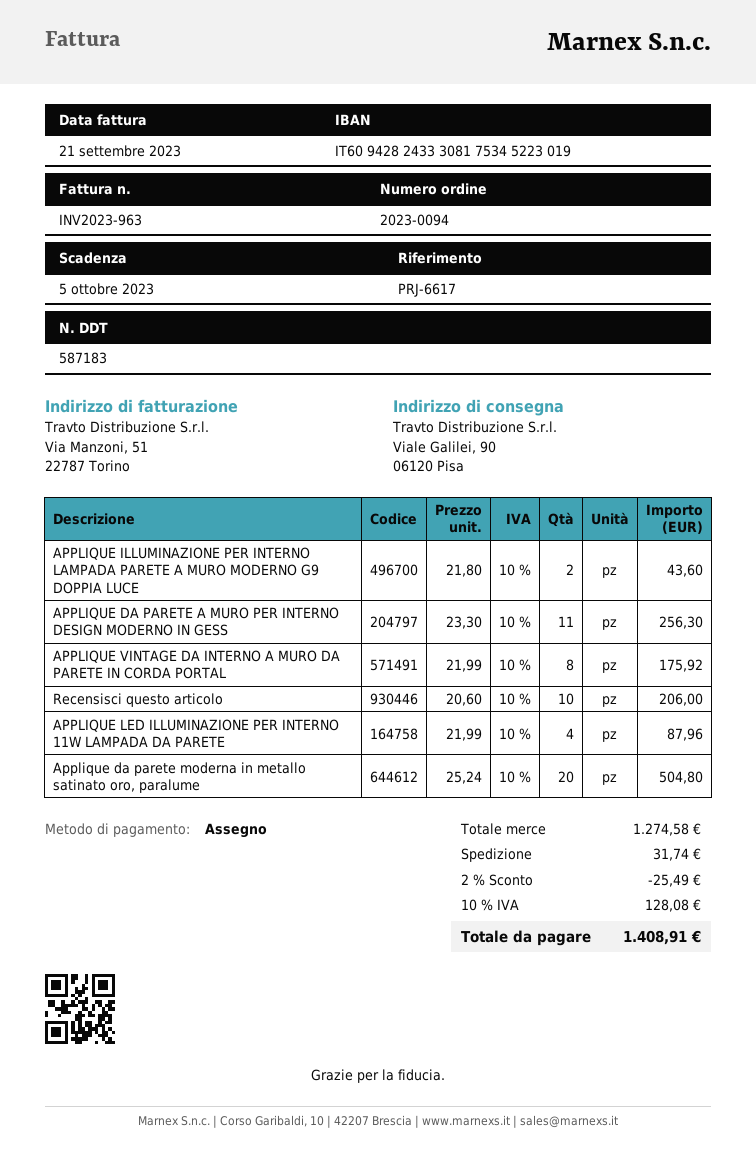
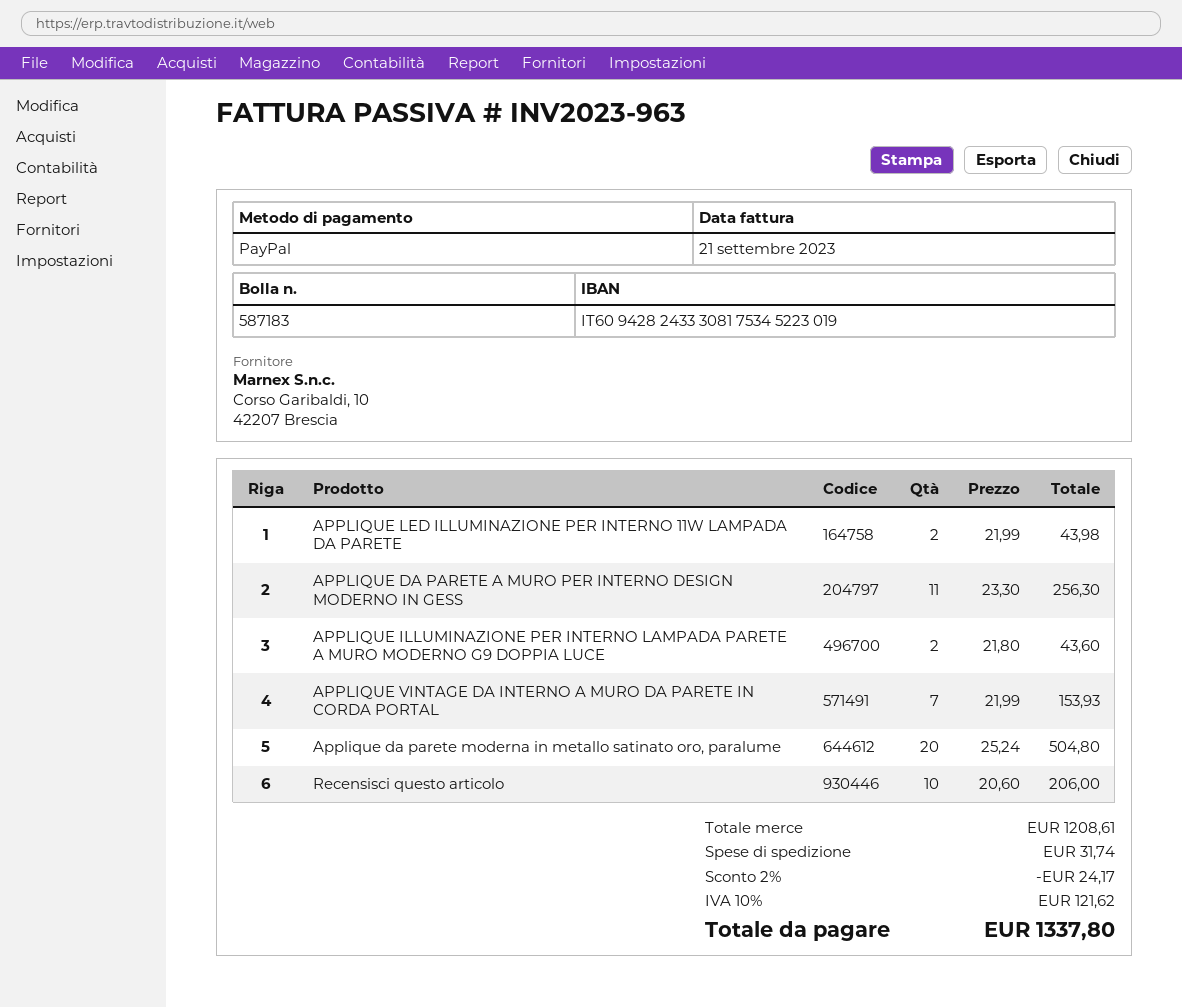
payment method: cheque -> PayPal
APPLIQUE VINTAGE DA INTERNO A MURO DA PARETE IN CORDA PORTAL: 8 x 21.99 = 175.92 -> 7 x 21.99 = 153.93
APPLIQUE LED ILLUMINAZIONE PER INTERNO 11W LAMPADA DA PARETE: 4 x 21.99 = 87.96 -> 2 x 21.99 = 43.98
subtotal: 1274.58 -> 1208.61
discount: 2% = 25.49 -> 2% = 24.17
tax: 10% = 128.08 -> 10% = 121.62
total: 1408.91 -> 1337.80

